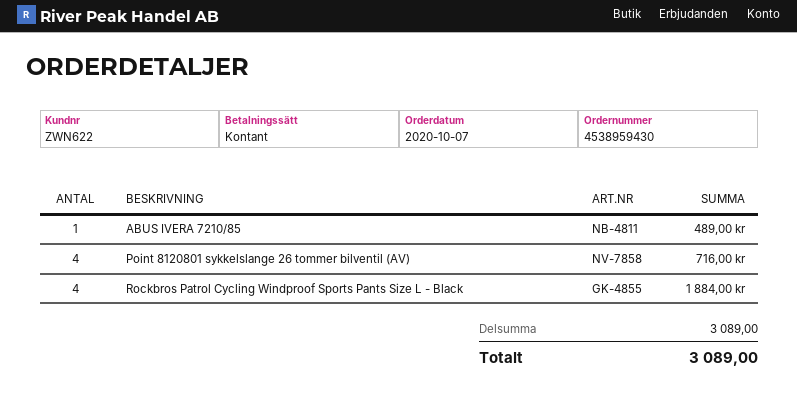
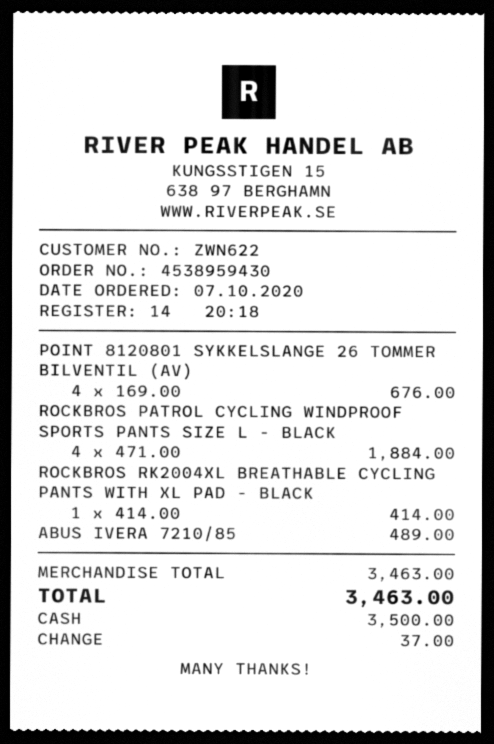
Point 8120801 sykkelslange 26 tommer bilventil (AV): 4 for 716.00 -> 4 for 676.00
ROCKBROS RK2004XL BREATHABLE CYCLING PANTS WITH XL PAD - BLACK: none -> 1 for 414.00
subtotal: 3089.00 -> 3463.00
total: 3089.00 -> 3463.00

